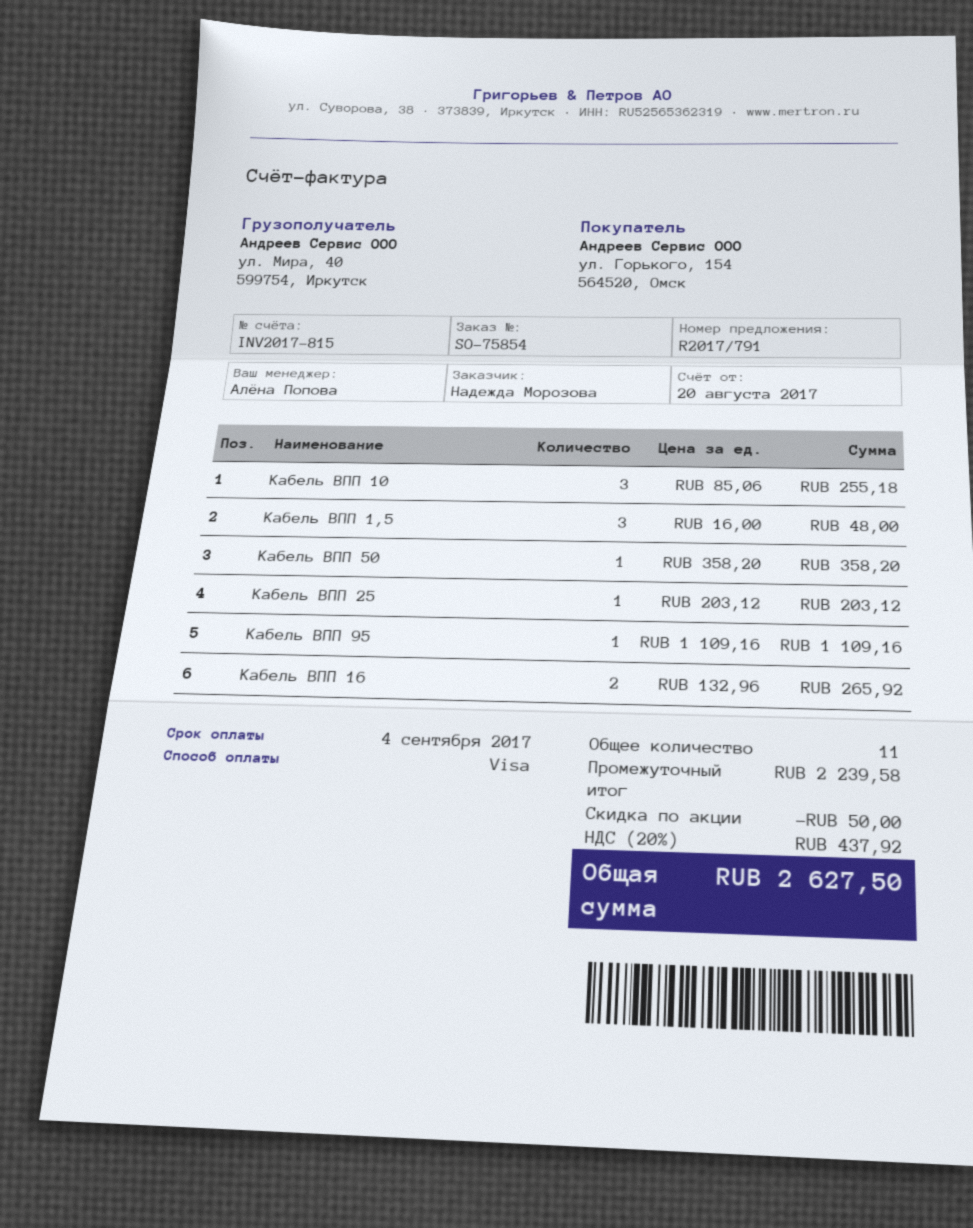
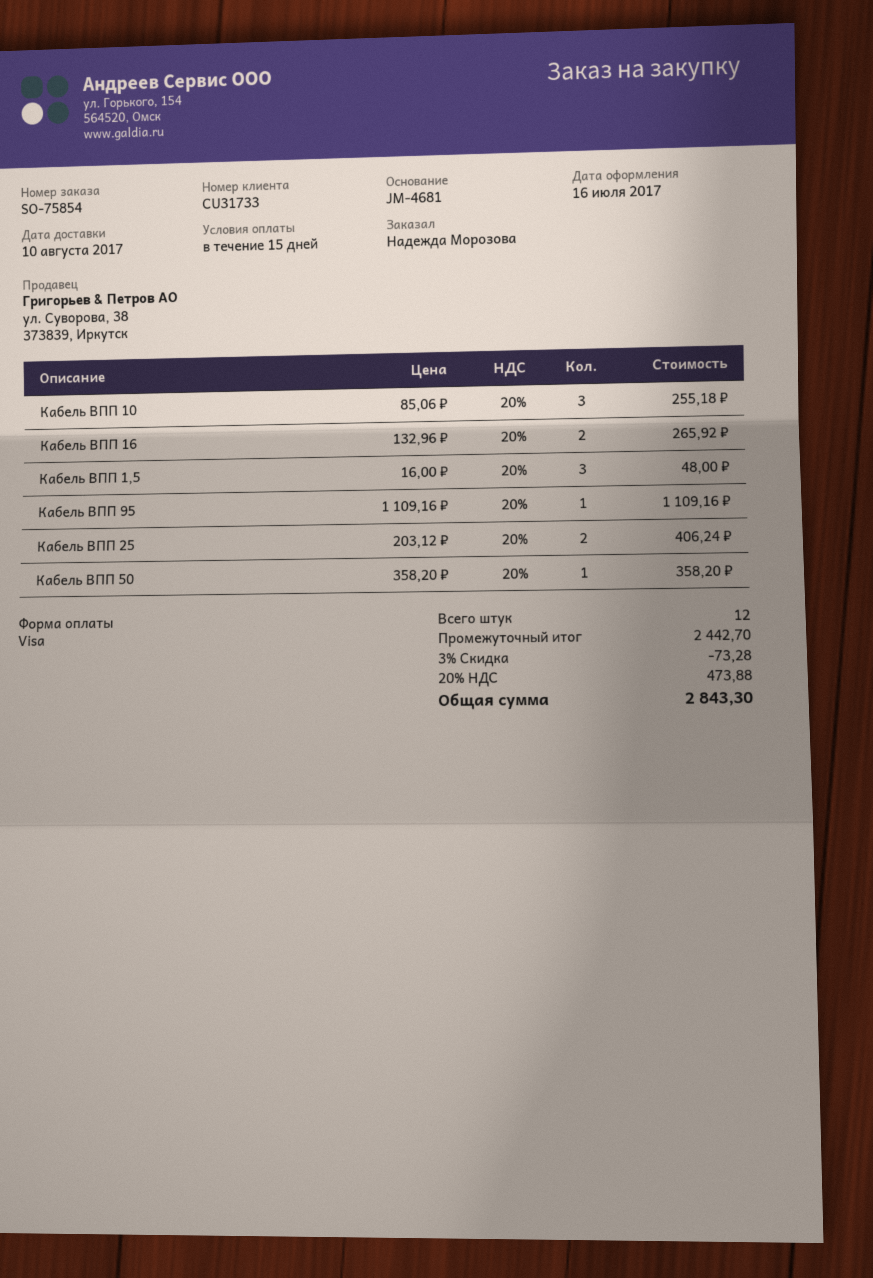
Кабель ВПП 25: 1 x 203.12 = 203.12 -> 2 x 203.12 = 406.24
total quantity: 11 -> 12
subtotal: 2239.58 -> 2442.70
discount: 50.00 -> 73.28
tax: 20% = 437.92 -> 20% = 473.88
total: 2627.50 -> 2843.30

